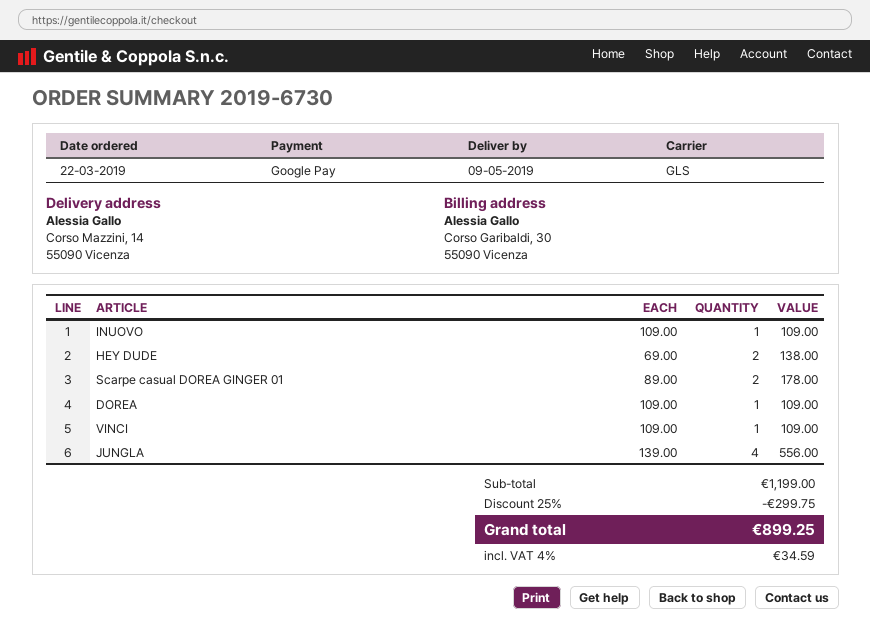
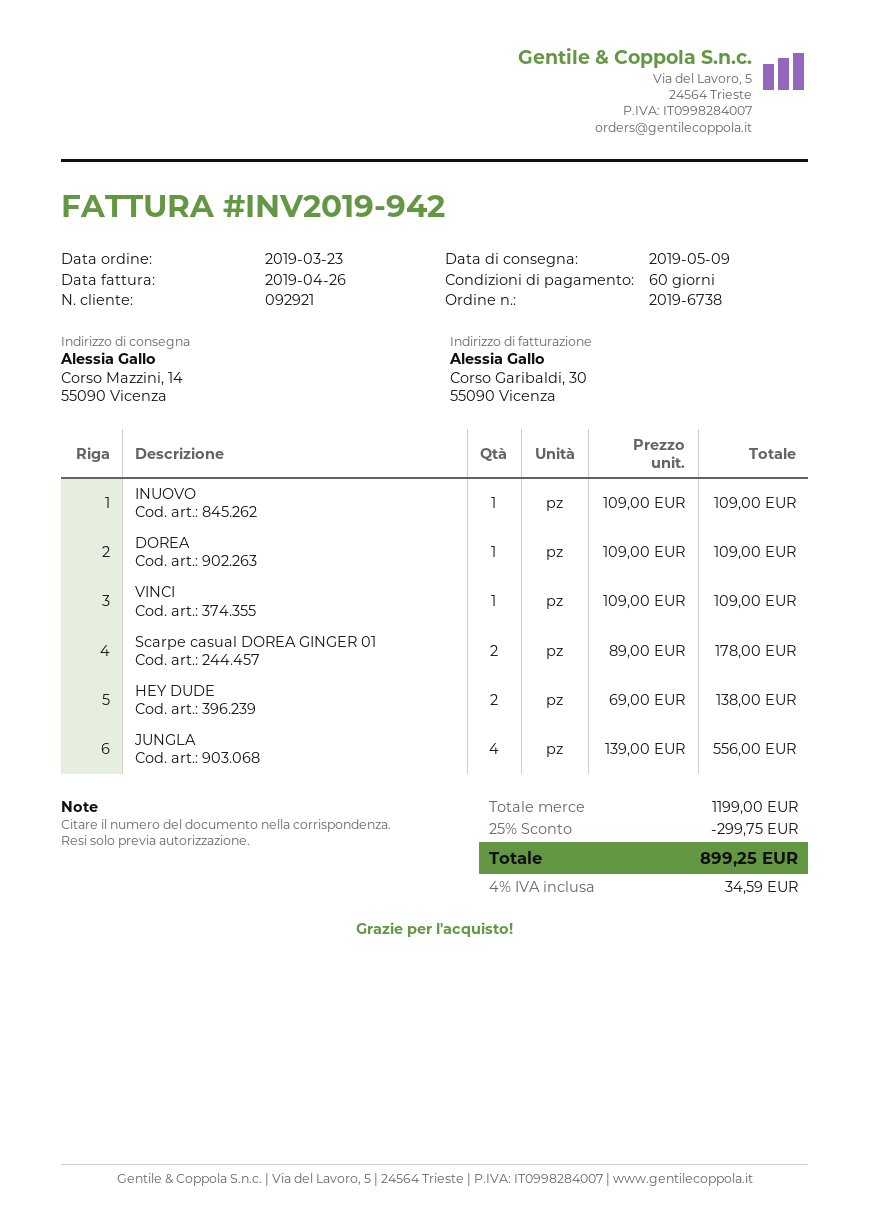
order number: 2019-6730 -> 2019-6738
order date: 2019-03-22 -> 2019-03-23

